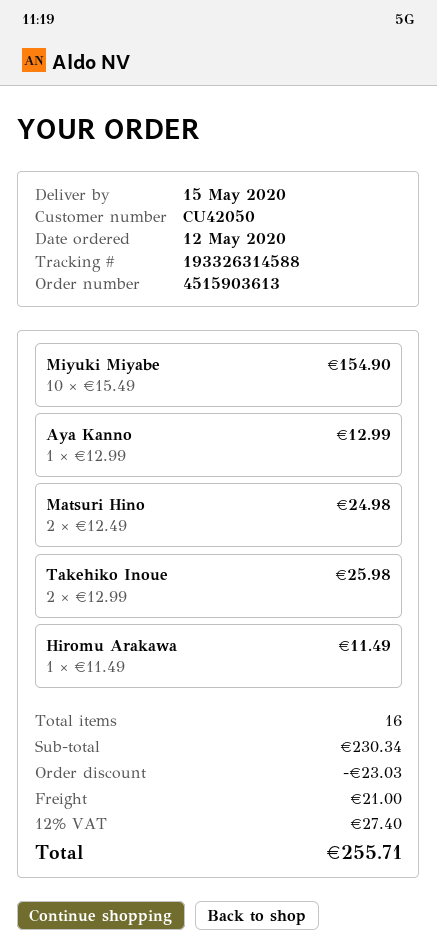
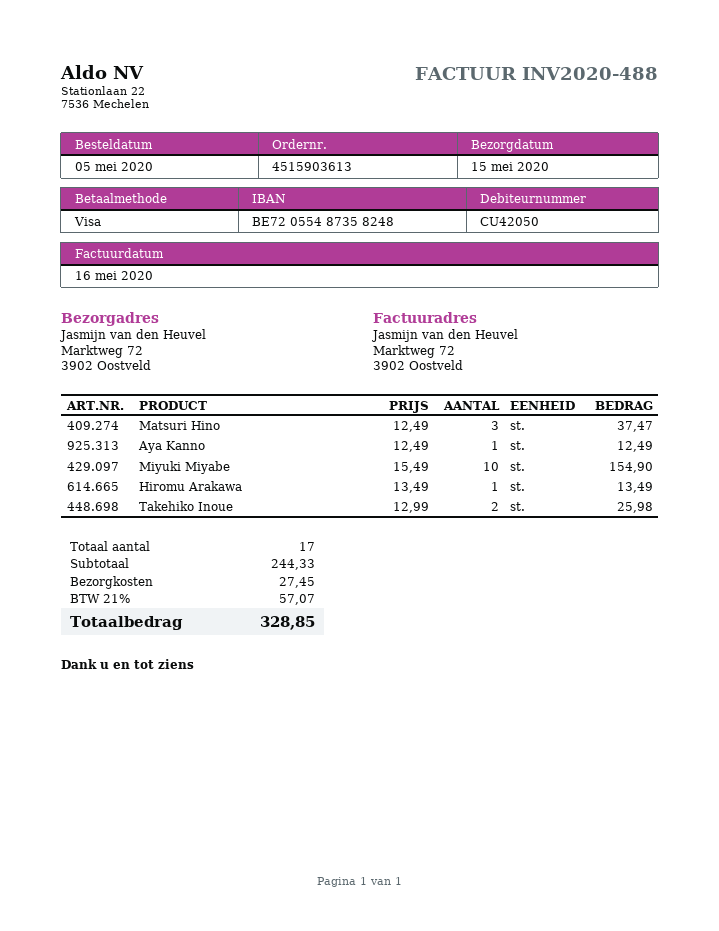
order date: 2020-05-12 -> 2020-05-05
Aya Kanno: 1 x 12.99 = 12.99 -> 1 x 12.49 = 12.49
Matsuri Hino: 2 x 12.49 = 24.98 -> 3 x 12.49 = 37.47
Hiromu Arakawa: 1 x 11.49 = 11.49 -> 1 x 13.49 = 13.49
total quantity: 16 -> 17
subtotal: 230.34 -> 244.33
discount: 23.03 -> none
shipping: 21.00 -> 27.45
tax: 12% = 27.40 -> 21% = 57.07
total: 255.71 -> 328.85

